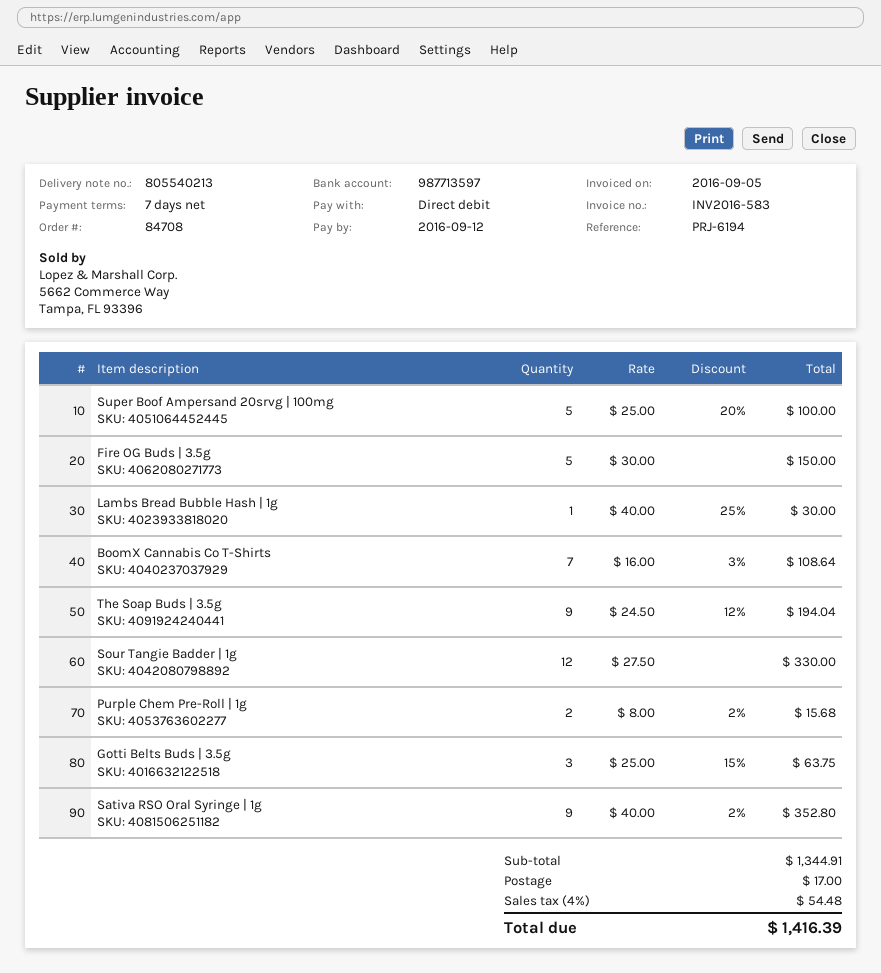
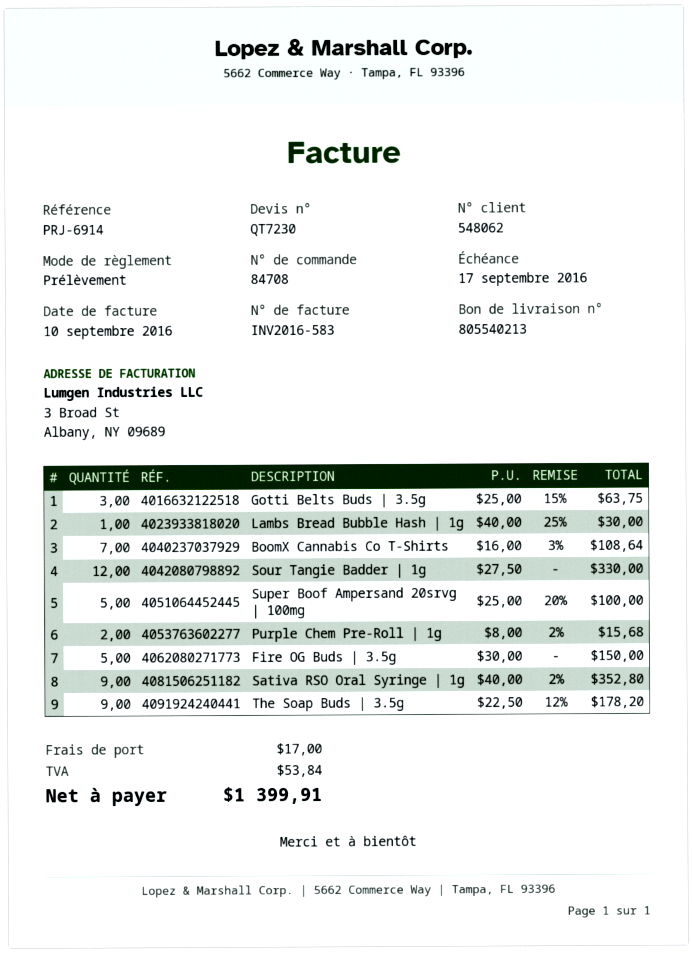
invoice date: 2016-09-05 -> 2016-09-10
due date: 2016-09-12 -> 2016-09-17
reference: PRJ-6194 -> PRJ-6914
The Soap Buds | 3.5g: 9 x 24.50 - 12% = 194.04 -> 9 x 22.50 - 12% = 178.20
tax: 54.48 -> 53.84
total: 1416.39 -> 1399.91

